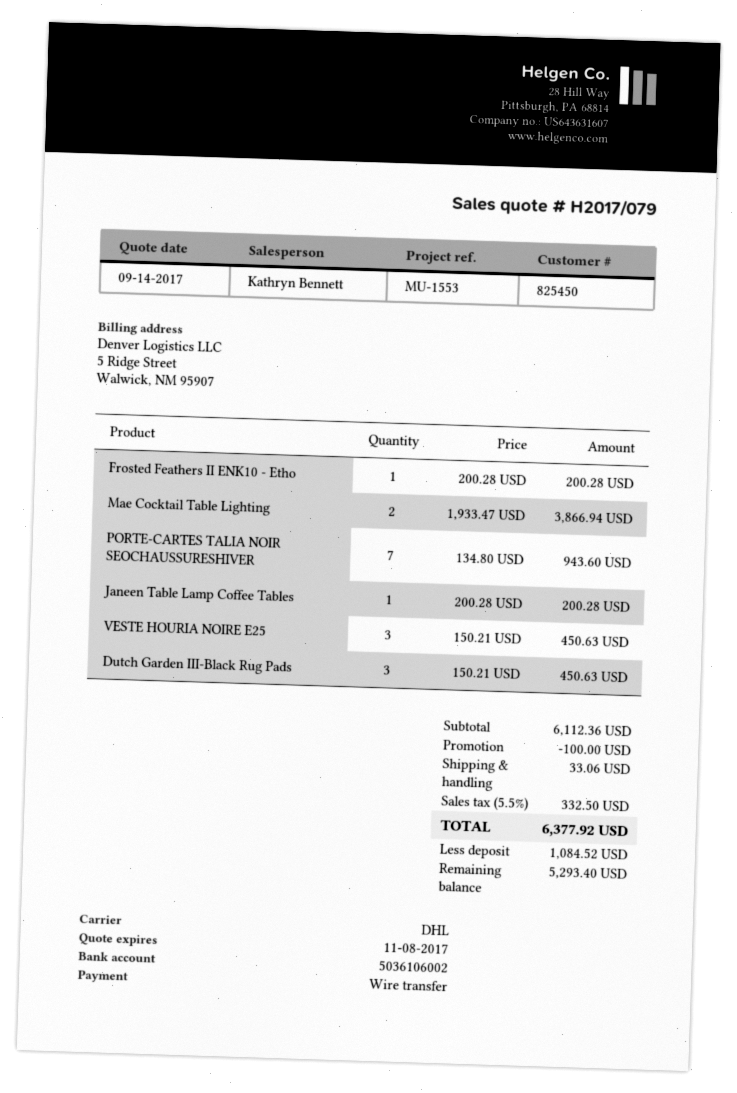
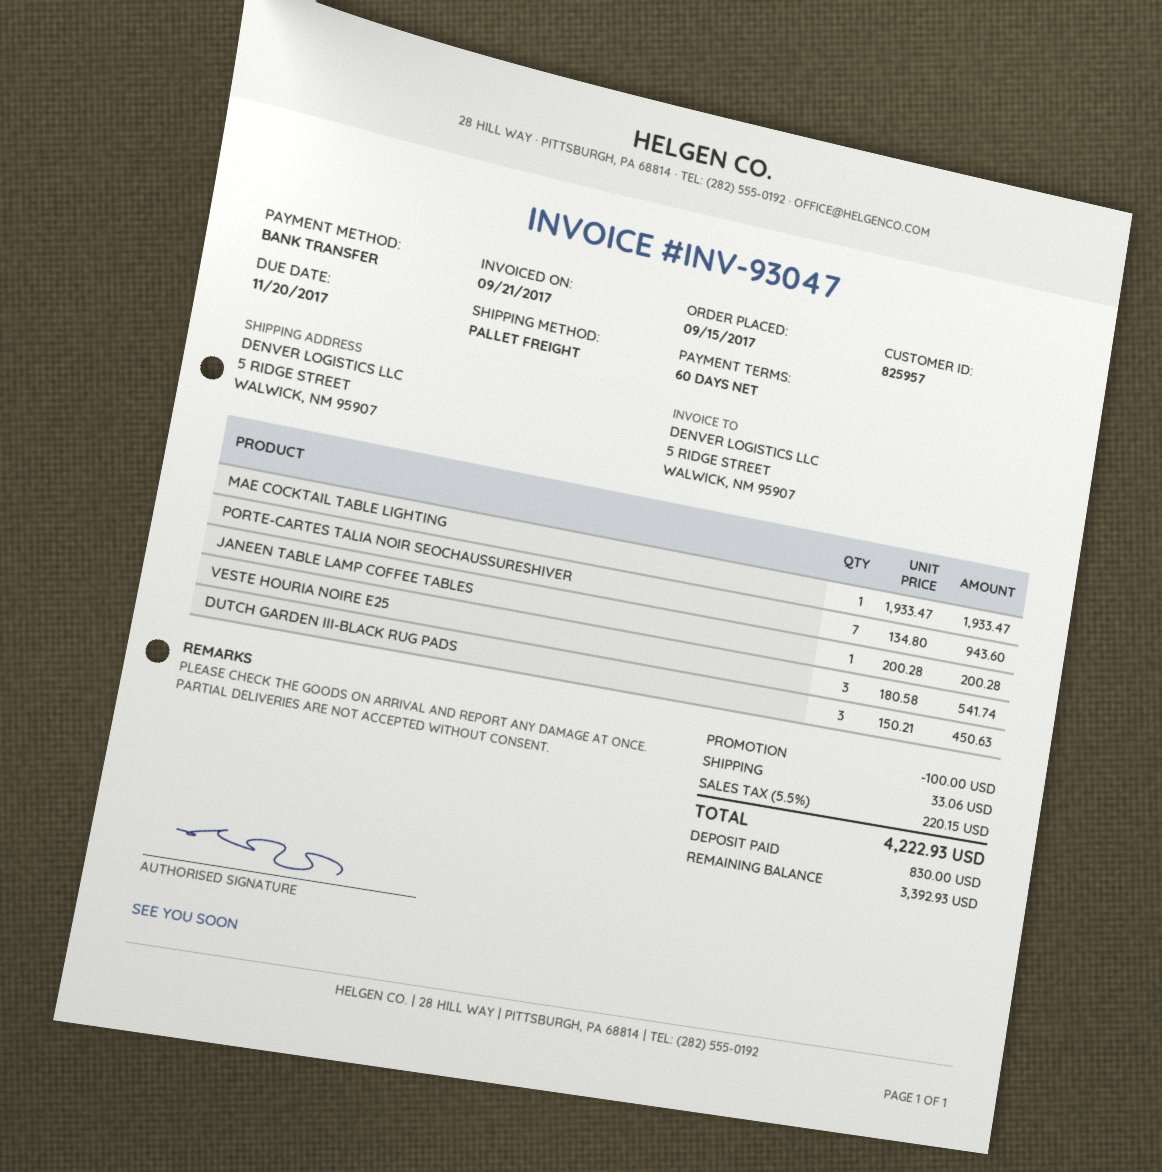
customer number: 825450 -> 825957
shipping method: DHL -> pallet freight
Frosted Feathers II ENK10 - Etho: 1 x 200.28 = 200.28 -> none
Mae Cocktail Table Lighting: 2 x 1933.47 = 3866.94 -> 1 x 1933.47 = 1933.47
VESTE HOURIA NOIRE E25: 3 x 150.21 = 450.63 -> 3 x 180.58 = 541.74
tax: 5.5% = 332.50 -> 5.5% = 220.15
total: 6377.92 -> 4222.93
deposit: 1084.52 -> 830.00
balance: 5293.40 -> 3392.93

